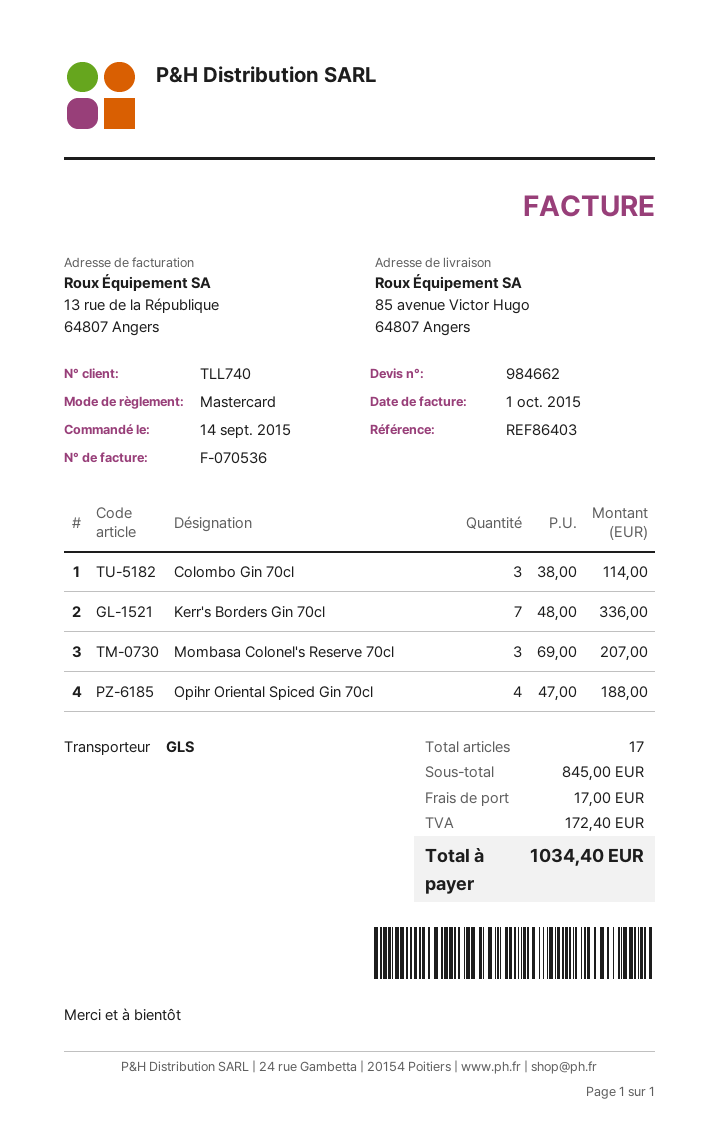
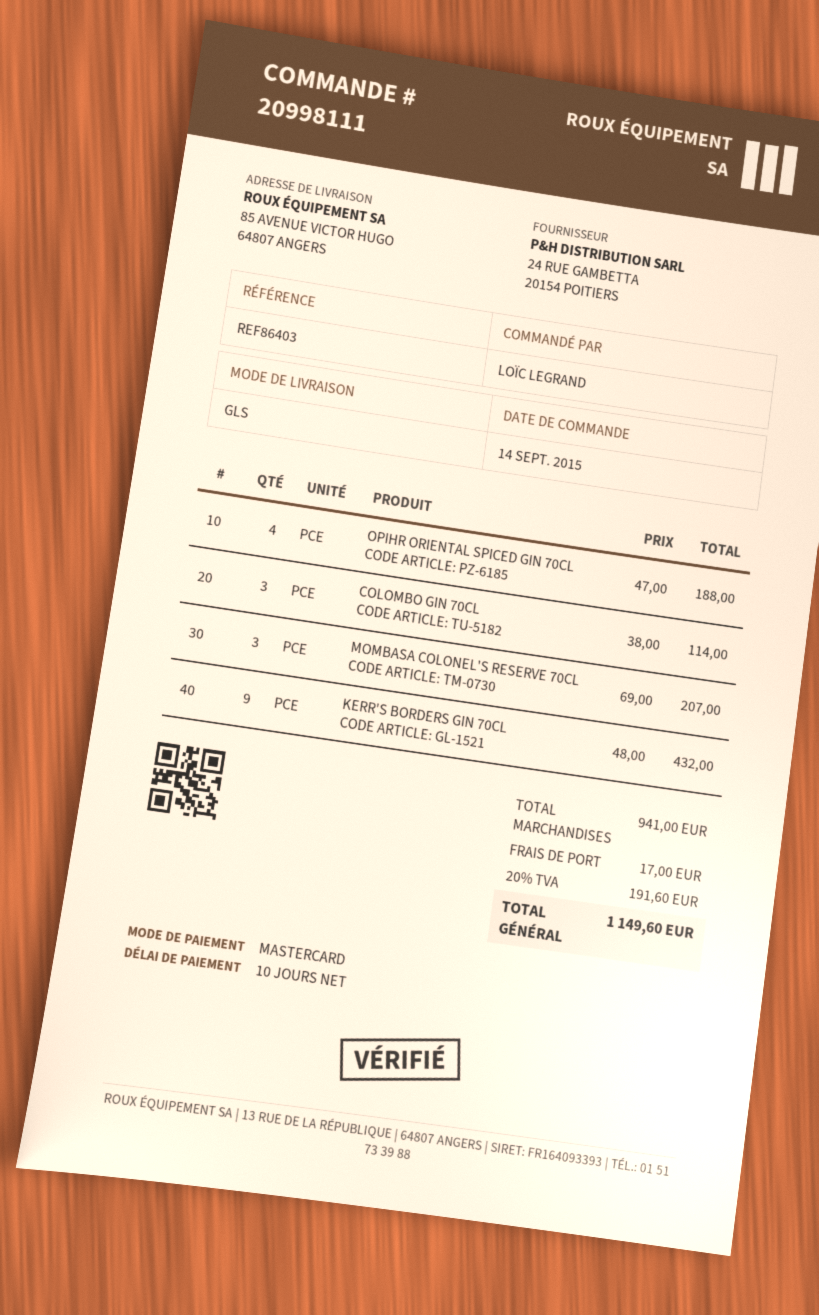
Kerr's Borders Gin 70cl: 7 x 48.00 = 336.00 -> 9 x 48.00 = 432.00
subtotal: 845.00 -> 941.00
tax: 172.40 -> 191.60
total: 1034.40 -> 1149.60

